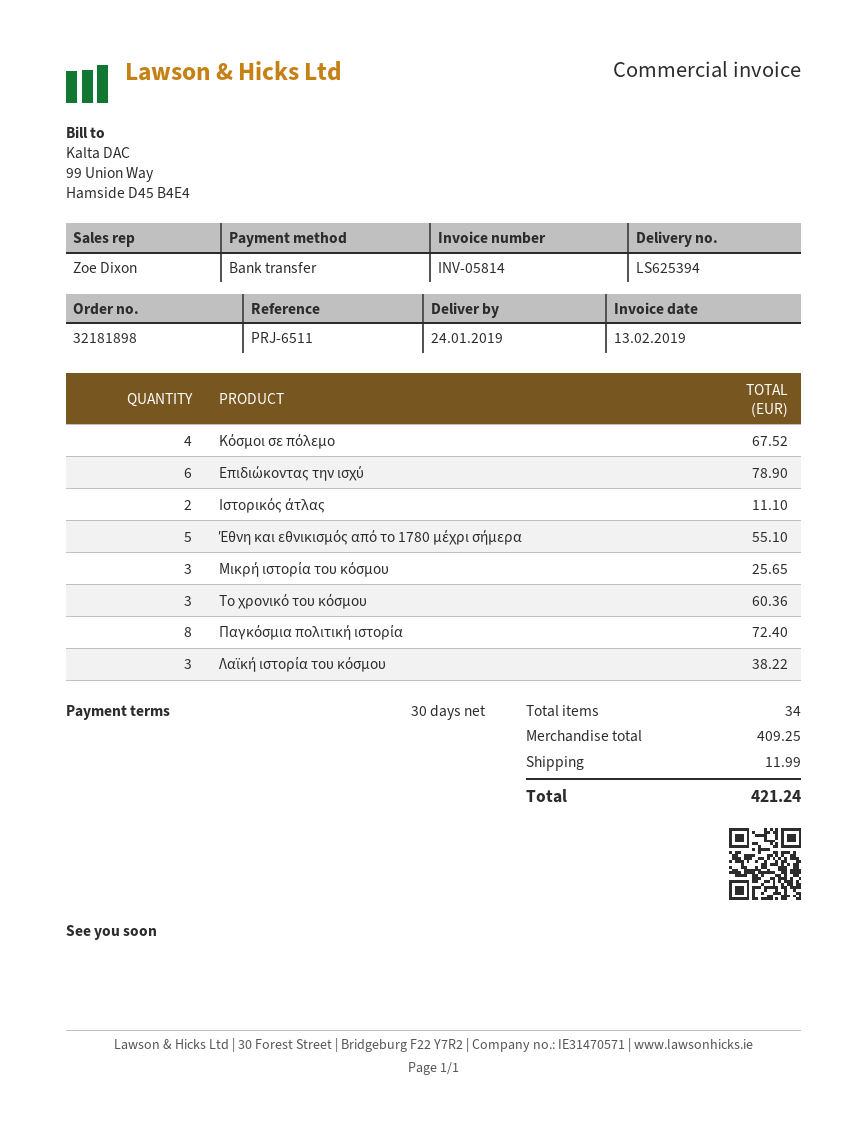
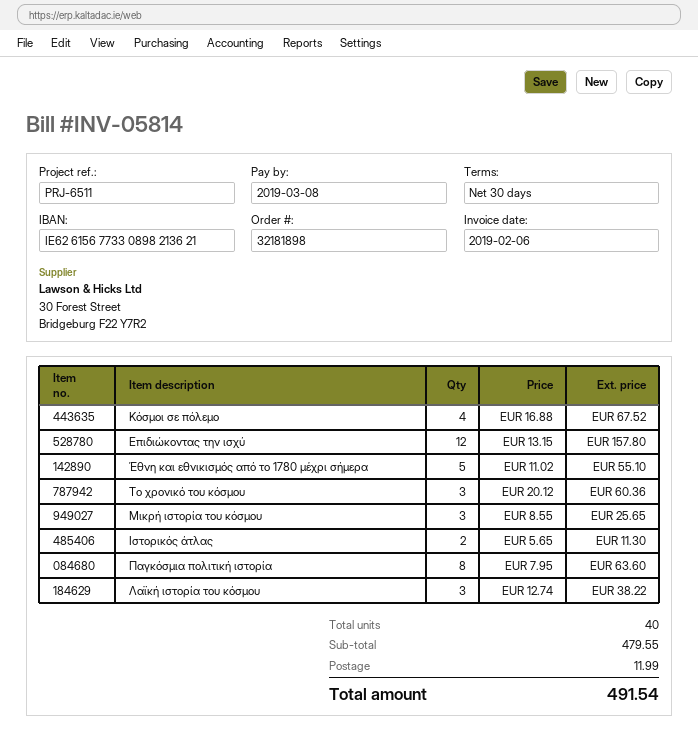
invoice date: 2019-02-13 -> 2019-02-06
Επιδιώκοντας την ισχύ: 6 for 78.90 -> 12 for 157.80
Ιστορικός άτλας: 2 for 11.10 -> 2 for 11.30
Παγκόσμια πολιτική ιστορία: 8 for 72.40 -> 8 for 63.60
total quantity: 34 -> 40
subtotal: 409.25 -> 479.55
total: 421.24 -> 491.54

